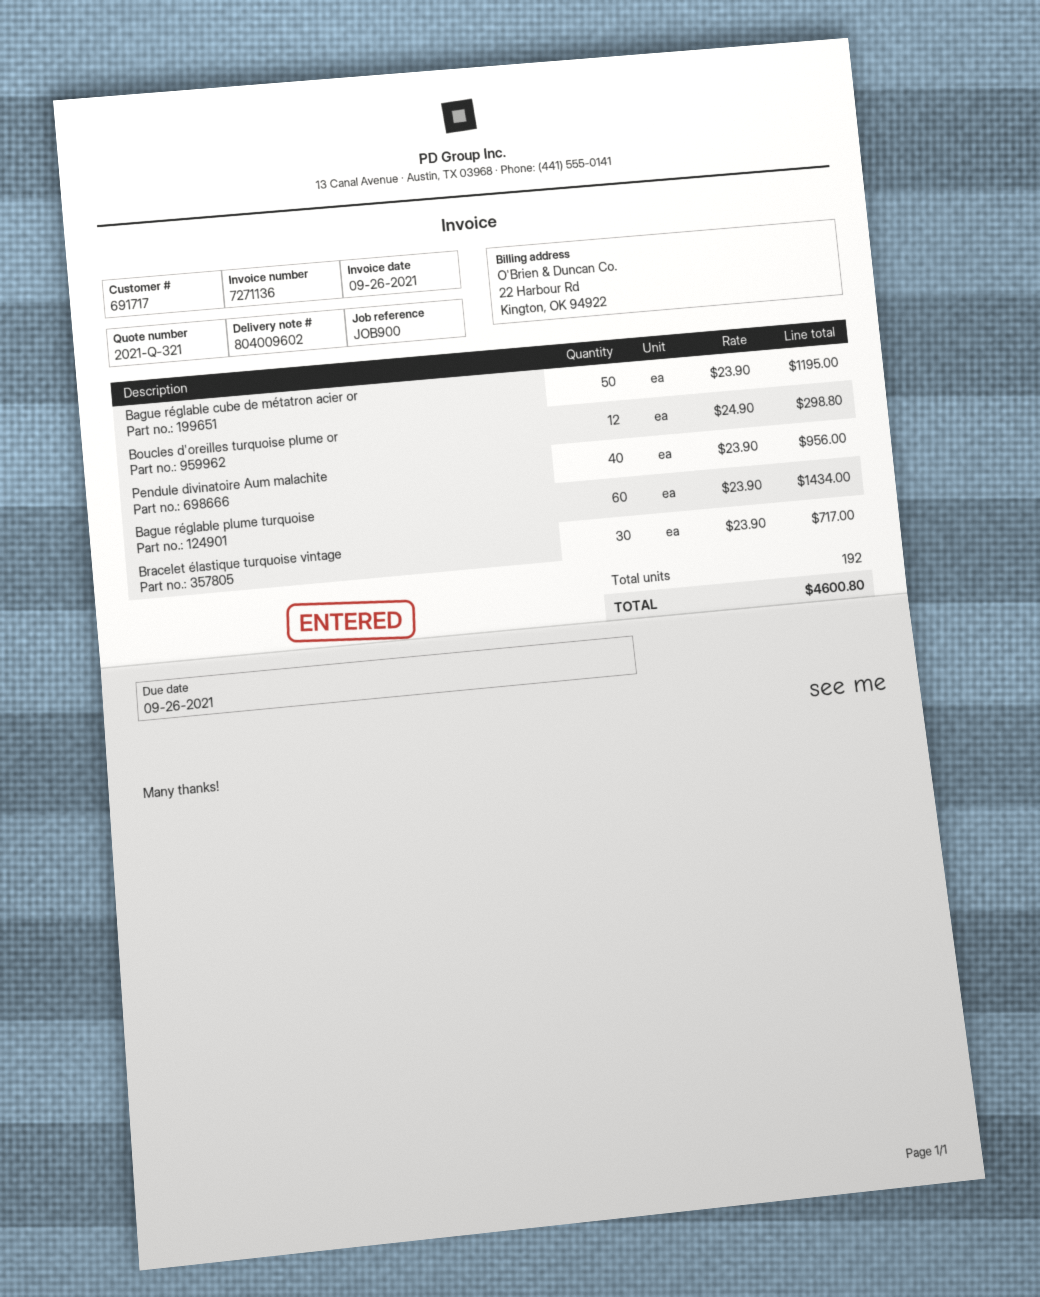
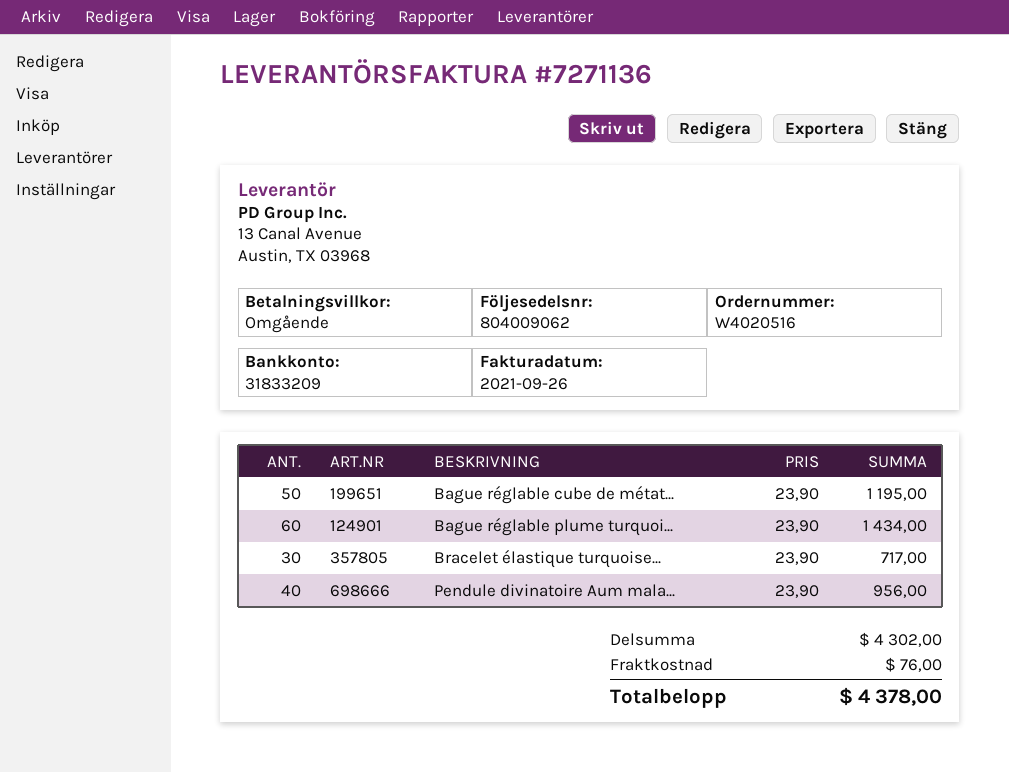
delivery note number: 804009602 -> 804009062
Boucles d'oreilles turquoise plume or: 12 x 24.90 = 298.80 -> none
shipping: none -> 76.00
total: 4600.80 -> 4378.00

